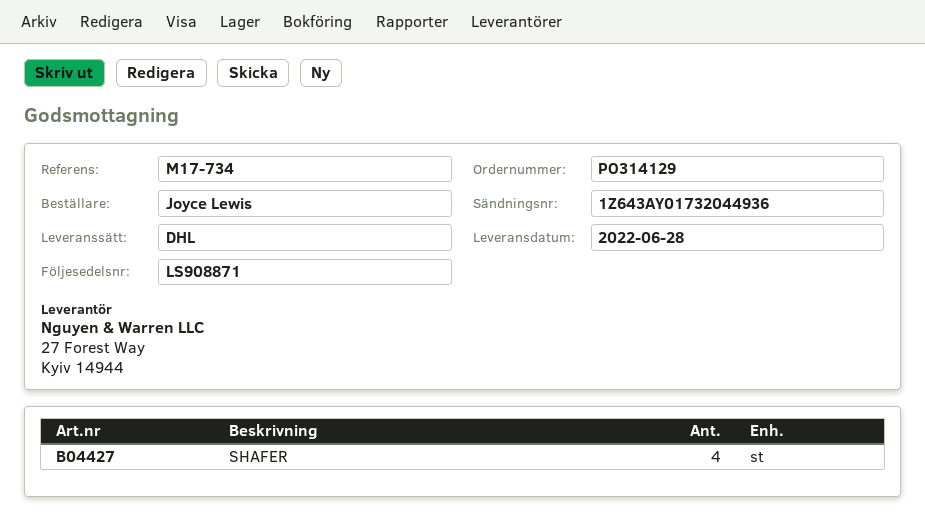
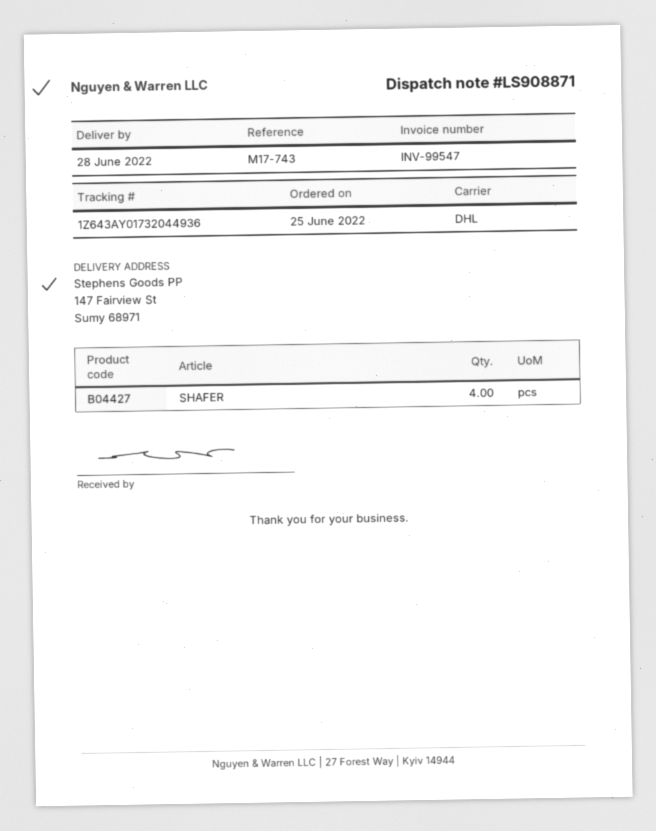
reference: M17-734 -> M17-743

